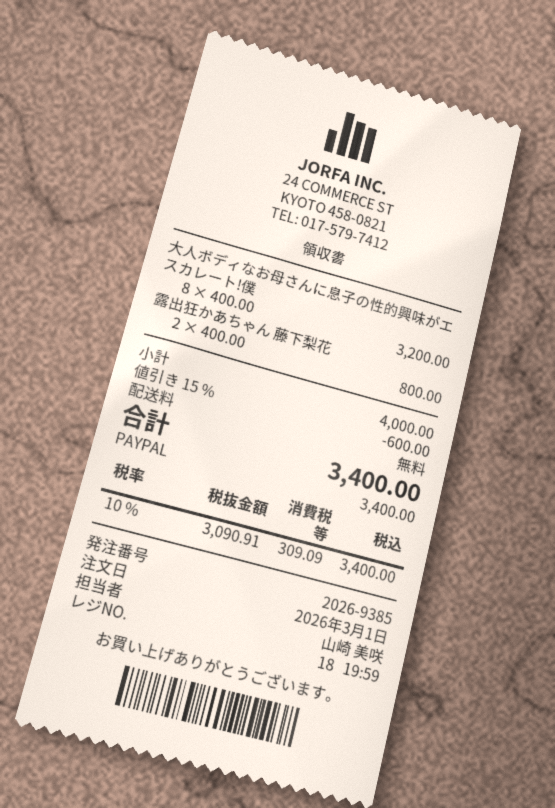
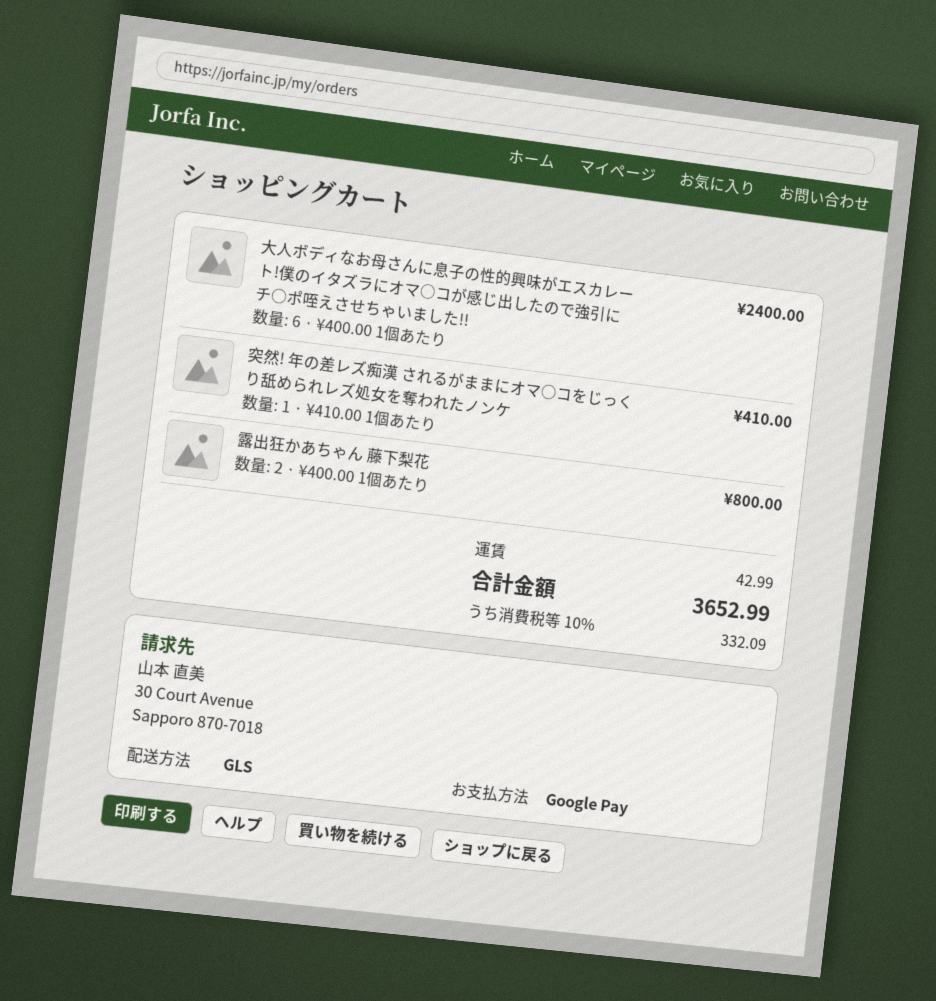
payment method: PayPal -> Google Pay
大人ボディなお母さんに息子の性的興味がエスカレート!僕: 8 x 400.00 = 3200.00 -> 6 x 400.00 = 2400.00
突然! 年の差レズ痴漢 されるがままにオマ○コをじっくり舐められレズ処女を奪われたノンケ: none -> 1 x 410.00 = 410.00
discount: 15% = 600.00 -> none
shipping: 0.00 -> 42.99
tax: 10% = 309.09 -> 10% = 332.09
total: 3400.00 -> 3652.99

